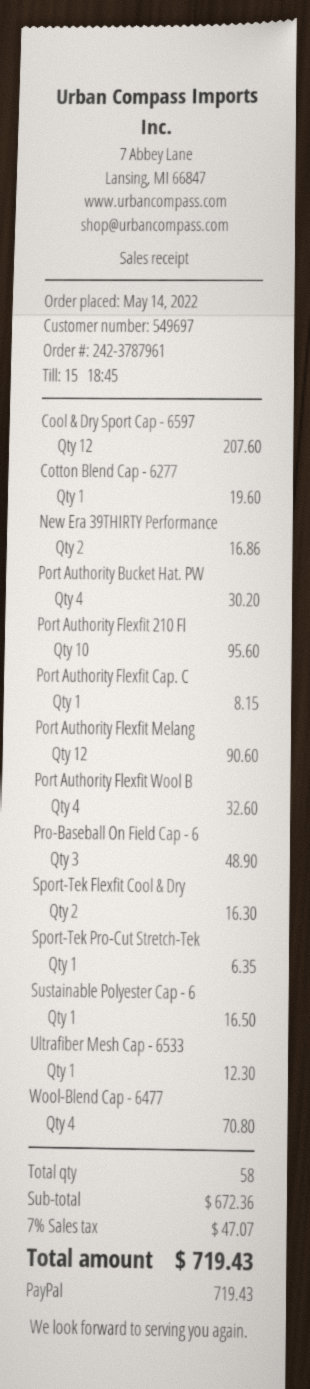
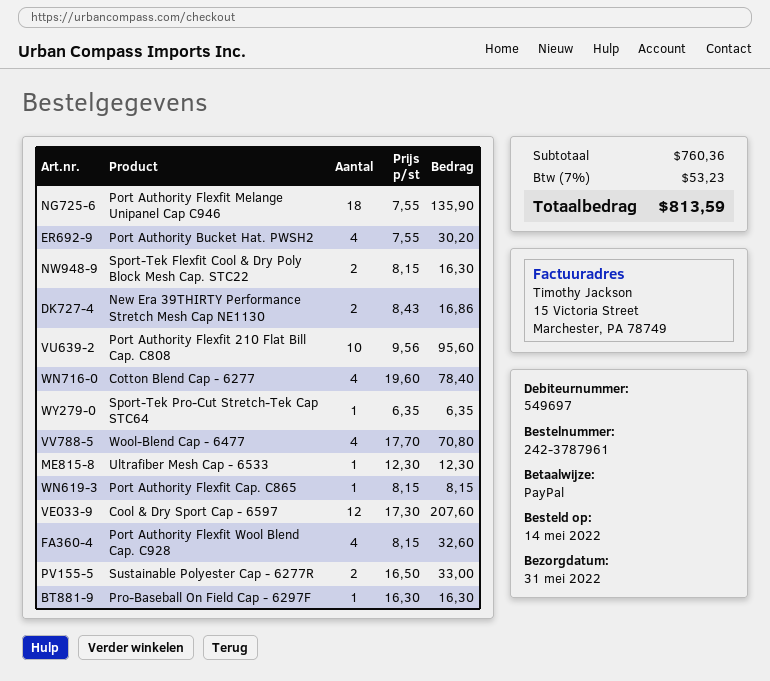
Cotton Blend Cap - 6277: 1 for 19.60 -> 4 for 78.40
Port Authority Flexfit Melang: 12 for 90.60 -> 18 for 135.90
Pro-Baseball On Field Cap - 6: 3 for 48.90 -> 1 for 16.30
Sustainable Polyester Cap - 6: 1 for 16.50 -> 2 for 33.00
subtotal: 672.36 -> 760.36
tax: 7% = 47.07 -> 7% = 53.23
total: 719.43 -> 813.59

